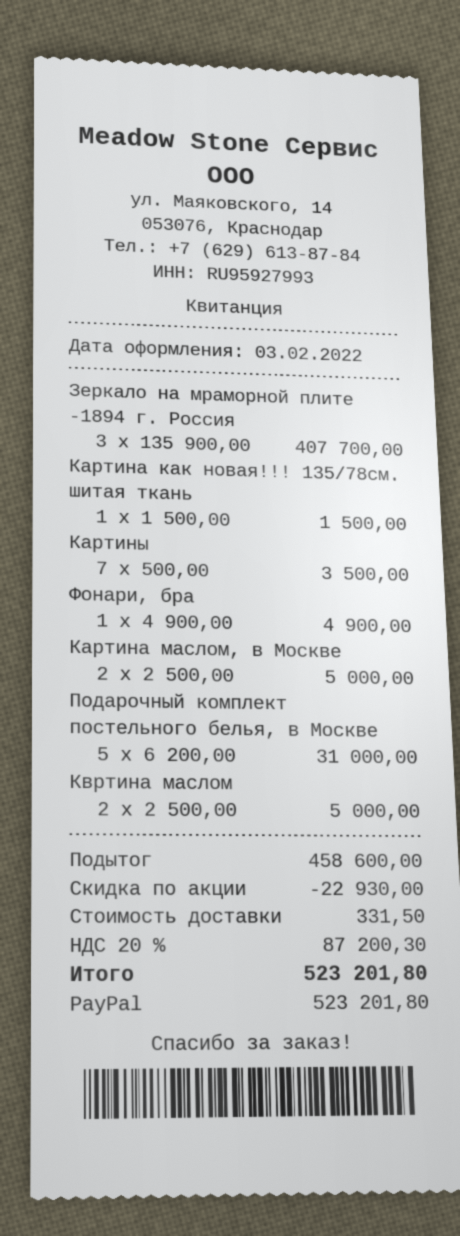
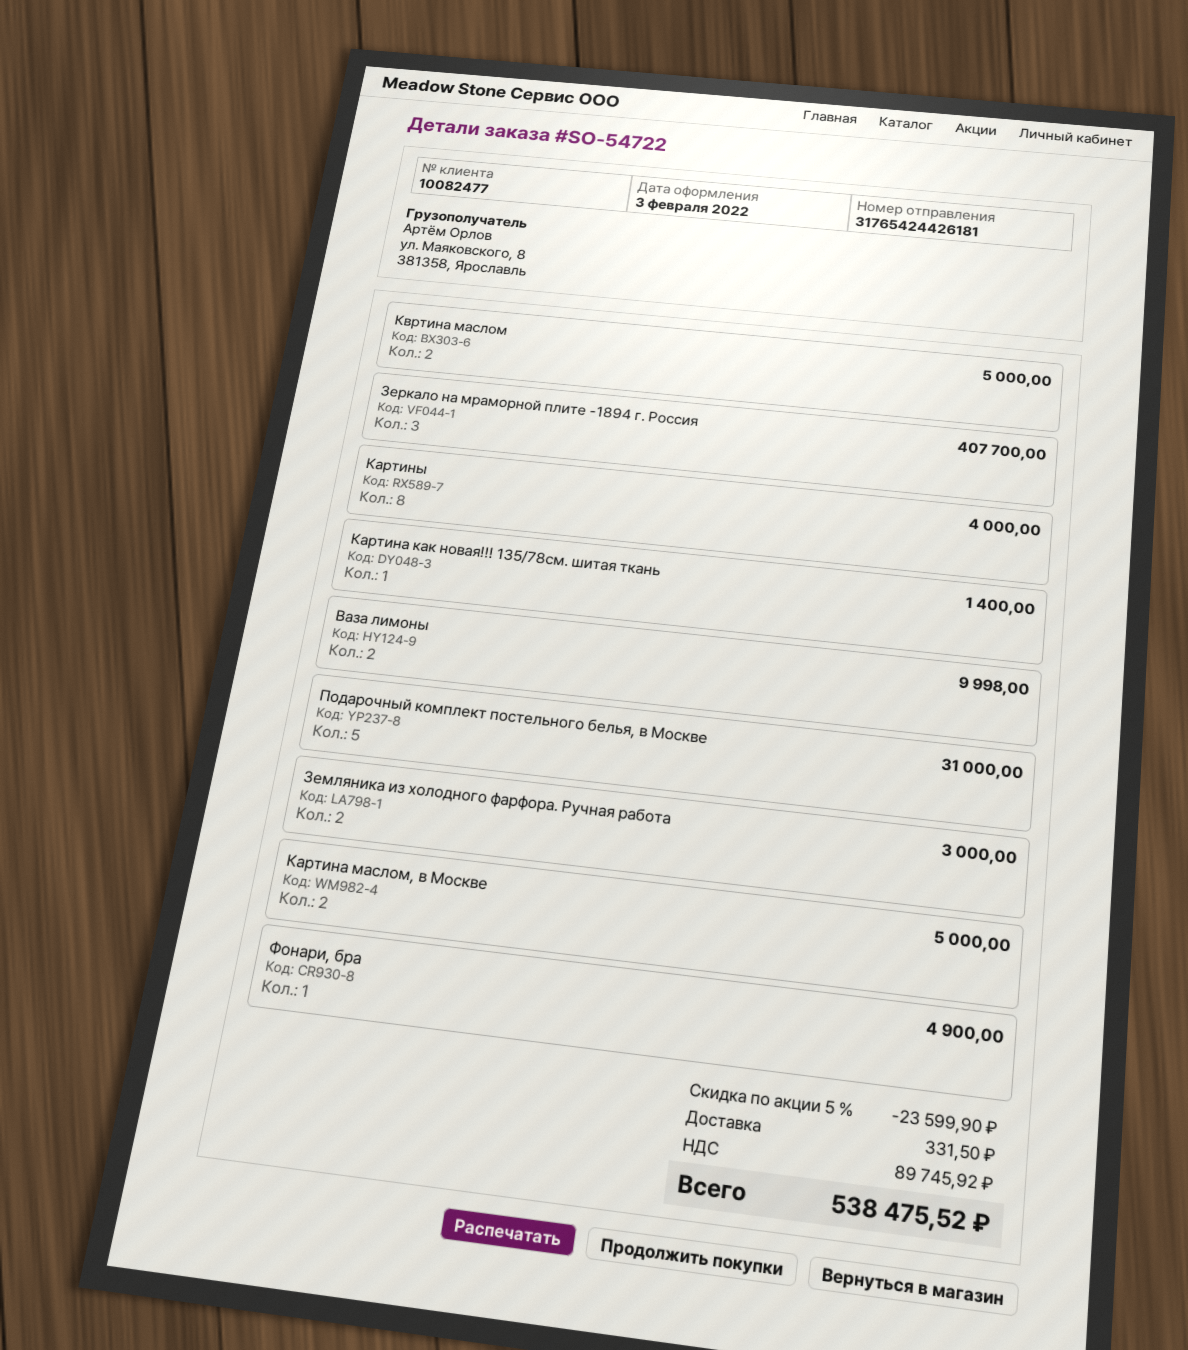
Картина как новая!!! 135/78см. шитая ткань: 1 for 1500.00 -> 1 for 1400.00
Картины: 7 for 3500.00 -> 8 for 4000.00
Ваза лимоны: none -> 2 for 9998.00
Земляника из холодного фарфора. Ручная работа: none -> 2 for 3000.00
discount: 22930.00 -> 23599.90
tax: 87200.30 -> 89745.92
total: 523201.80 -> 538475.52

